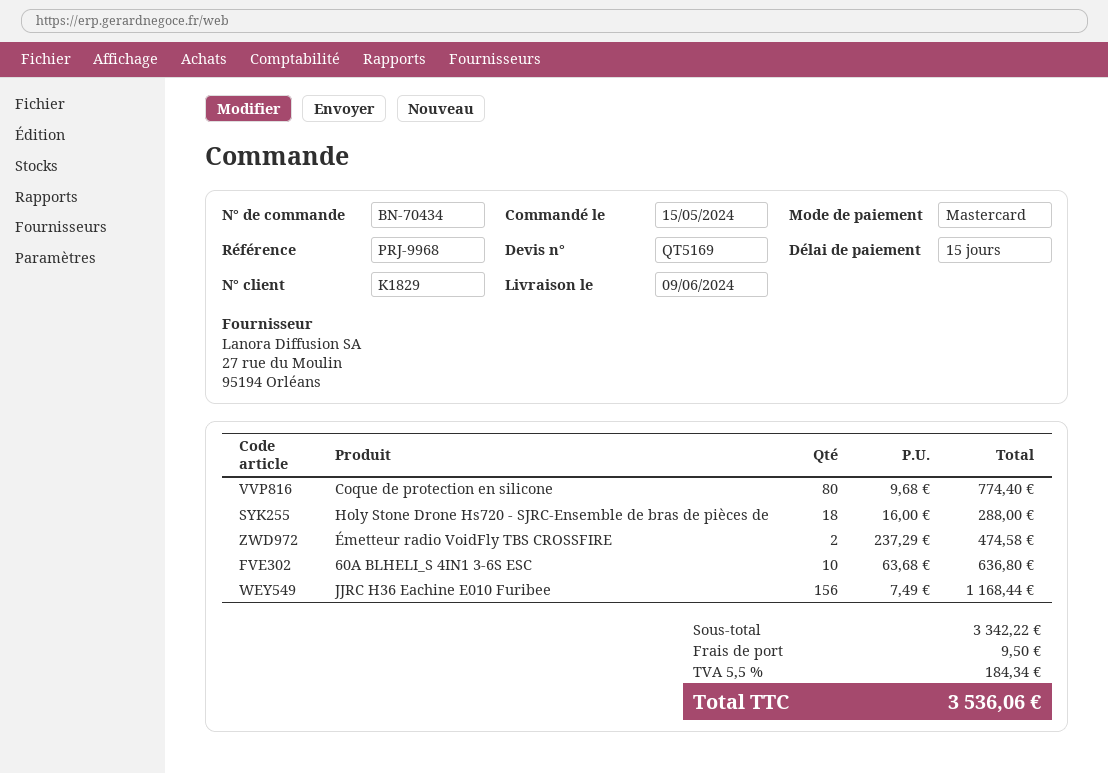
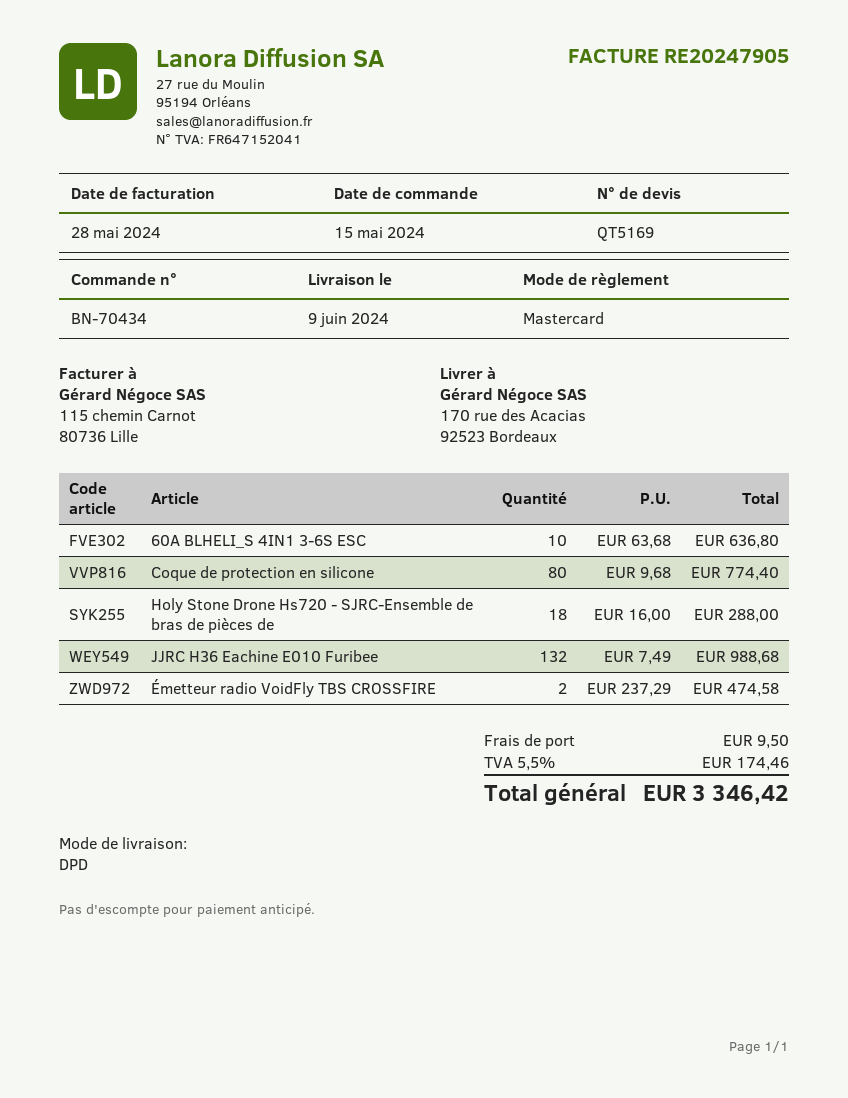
JJRC H36 Eachine E010 Furibee: 156 x 7.49 = 1168.44 -> 132 x 7.49 = 988.68
tax: 5.5% = 184.34 -> 5.5% = 174.46
total: 3536.06 -> 3346.42

